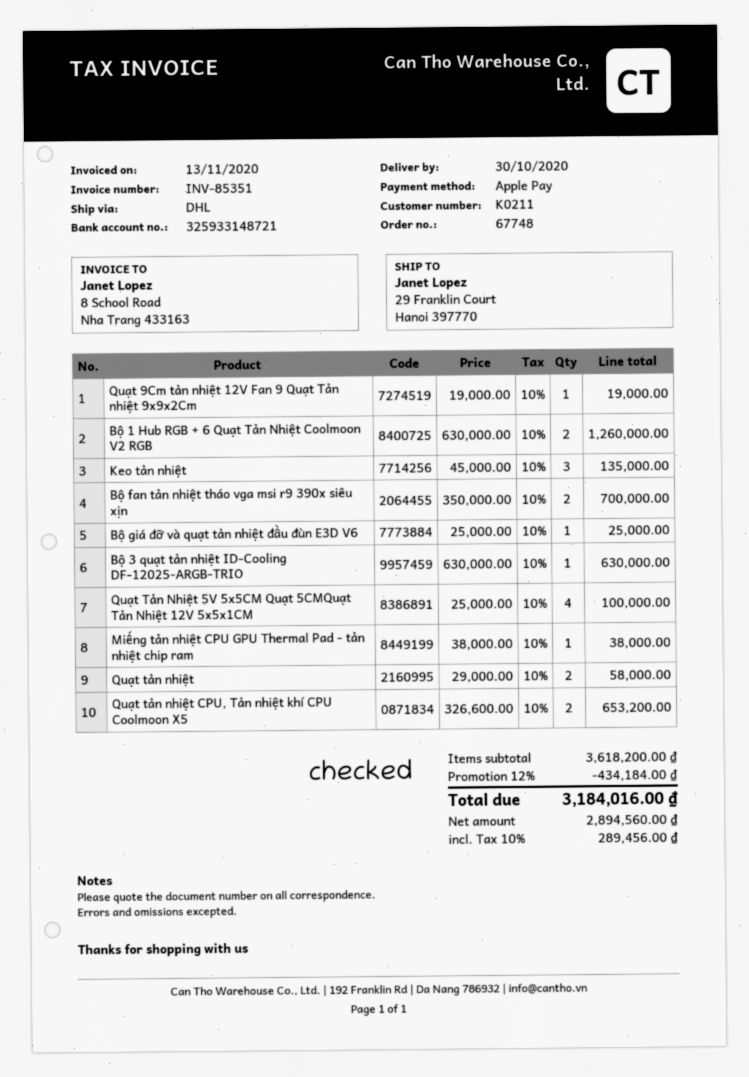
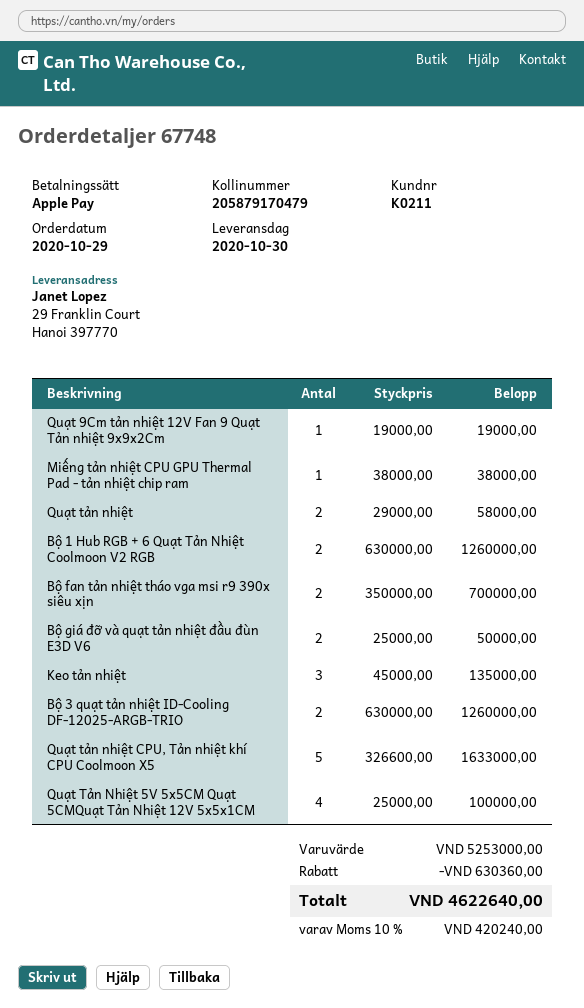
Bộ giá đỡ và quạt tản nhiệt đầu đùn E3D V6: 1 x 25000.00 = 25000.00 -> 2 x 25000.00 = 50000.00
Bộ 3 quạt tản nhiệt ID-Cooling DF-12025-ARGB-TRIO: 1 x 630000.00 = 630000.00 -> 2 x 630000.00 = 1260000.00
Quạt tản nhiệt CPU, Tản nhiệt khí CPU Coolmoon X5: 2 x 326600.00 = 653200.00 -> 5 x 326600.00 = 1633000.00
subtotal: 3618200.00 -> 5253000.00
discount: 434184.00 -> 630360.00
tax: 10% = 289456.00 -> 10% = 420240.00
total: 3184016.00 -> 4622640.00

